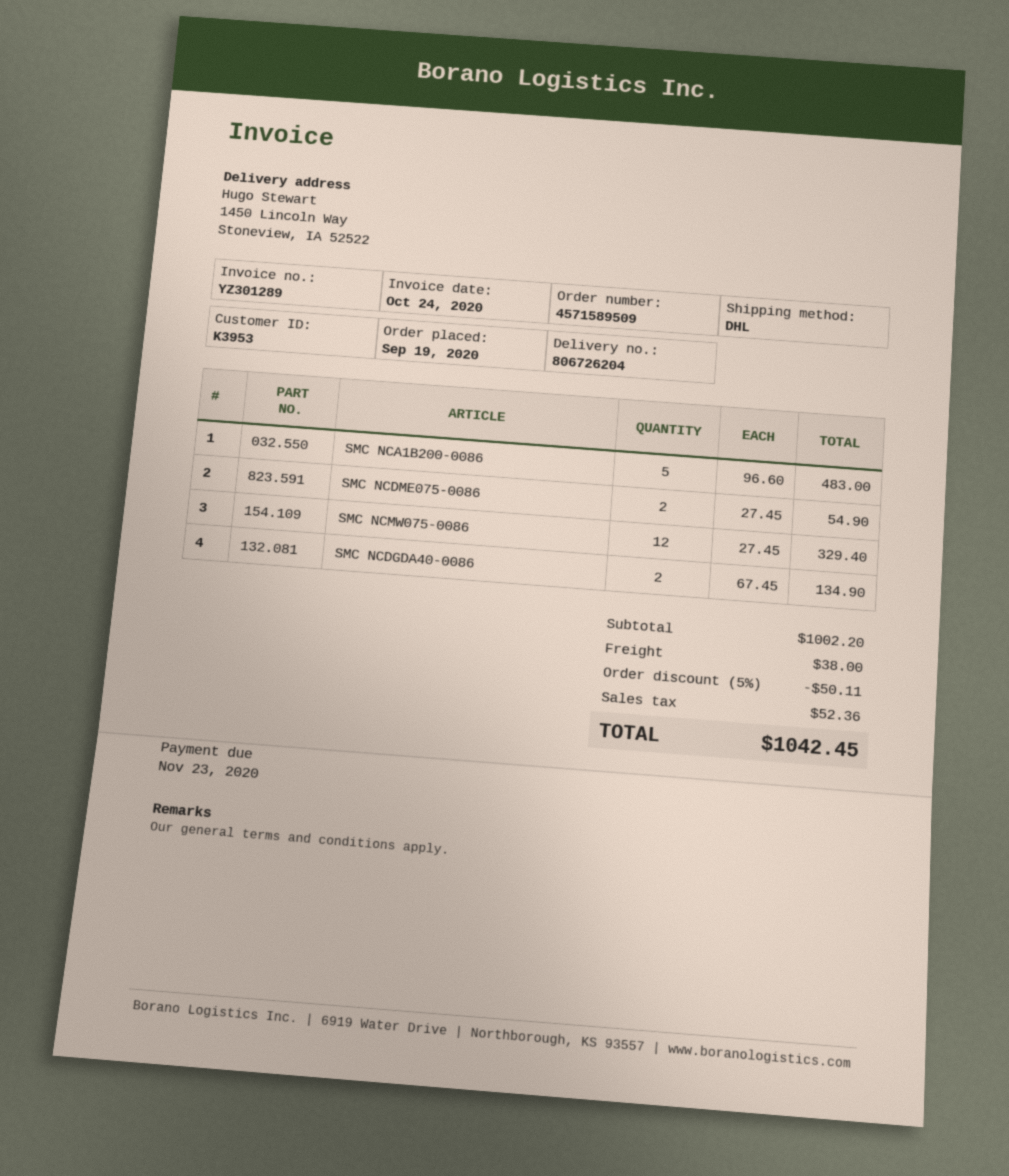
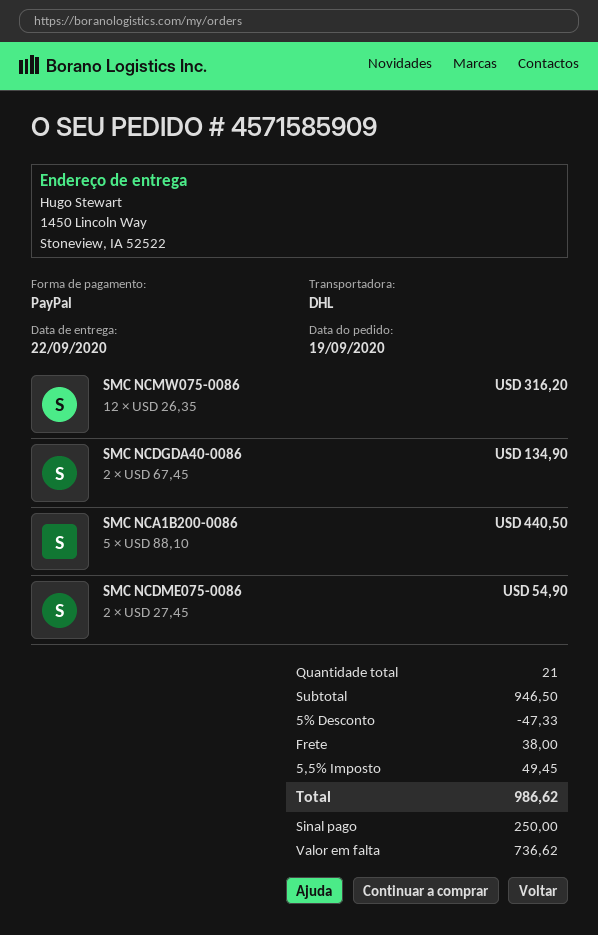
order number: 4571589509 -> 4571585909
SMC NCA1B200-0086: 5 x 96.60 = 483.00 -> 5 x 88.10 = 440.50
SMC NCMW075-0086: 12 x 27.45 = 329.40 -> 12 x 26.35 = 316.20
subtotal: 1002.20 -> 946.50
discount: 5% = 50.11 -> 5% = 47.33
tax: 52.36 -> 49.45
total: 1042.45 -> 986.62

